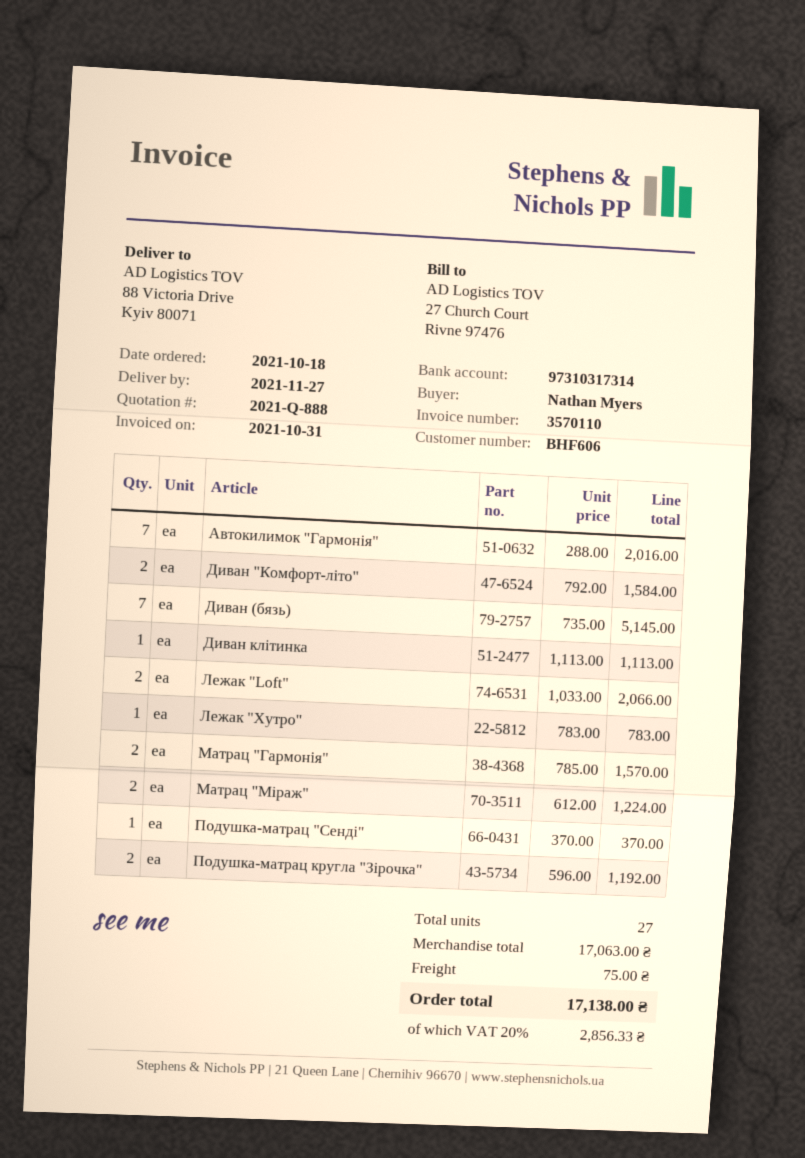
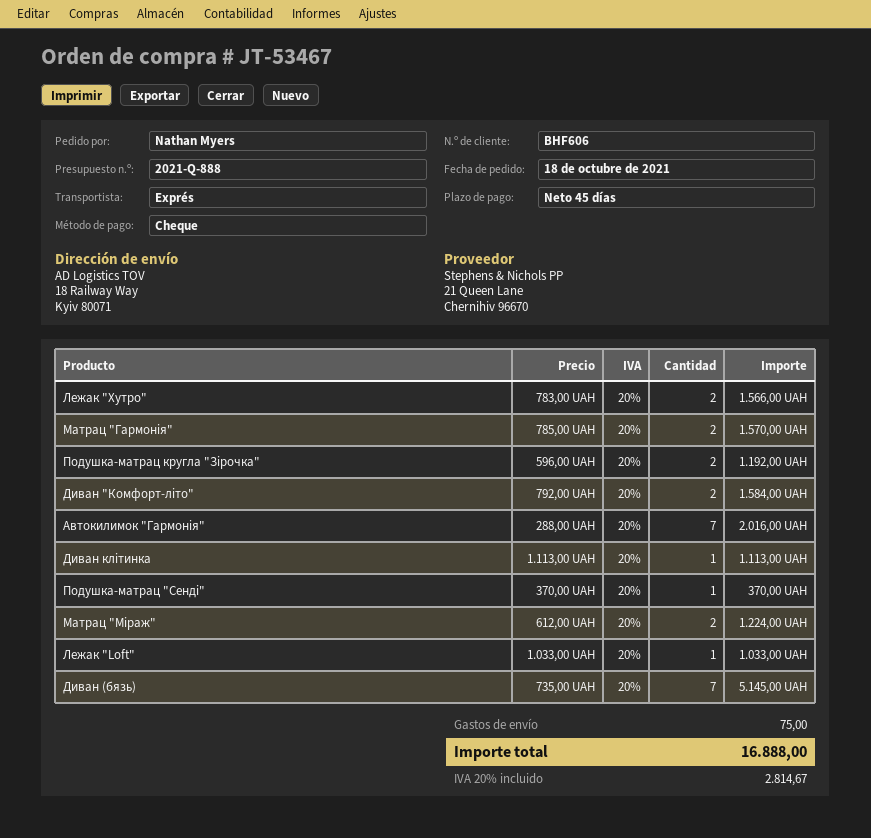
ship to: 88 Victoria Drive, Kyiv 80071 -> 18 Railway Way, Kyiv 80071
Лежак "Loft": 2 x 1033.00 = 2066.00 -> 1 x 1033.00 = 1033.00
Лежак "Хутро": 1 x 783.00 = 783.00 -> 2 x 783.00 = 1566.00
tax: 20% = 2856.33 -> 20% = 2814.67
total: 17138.00 -> 16888.00

